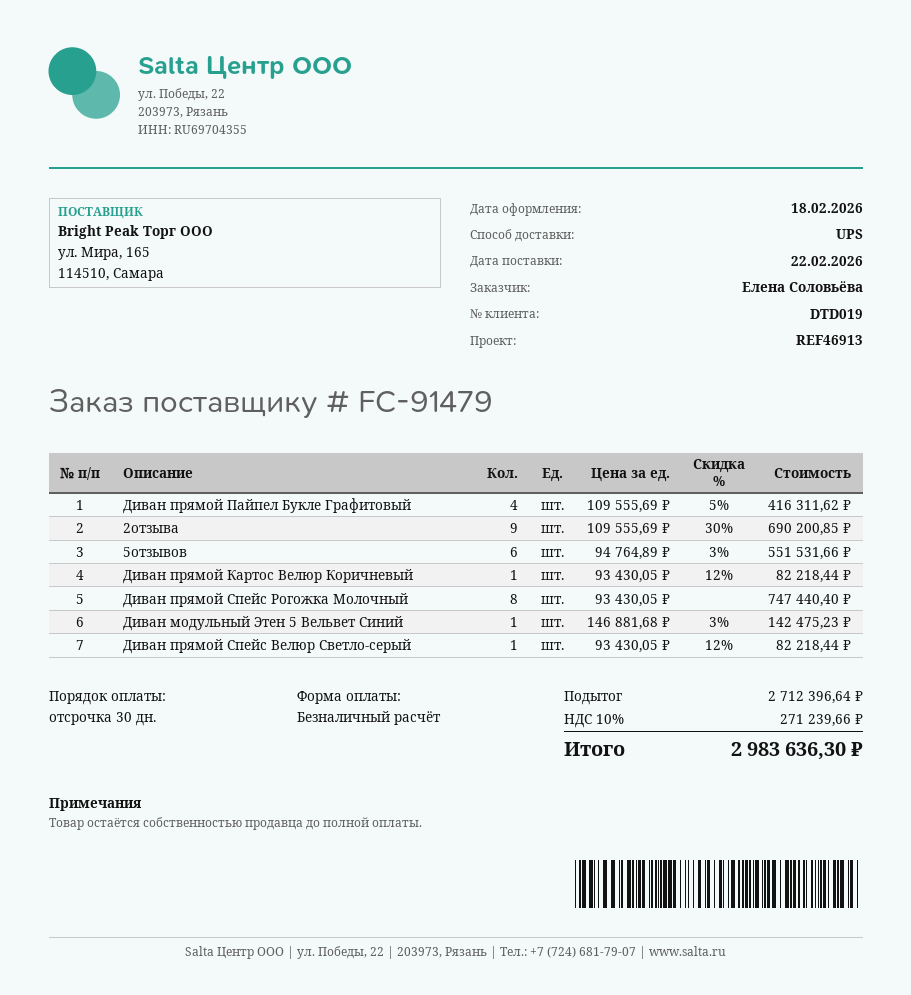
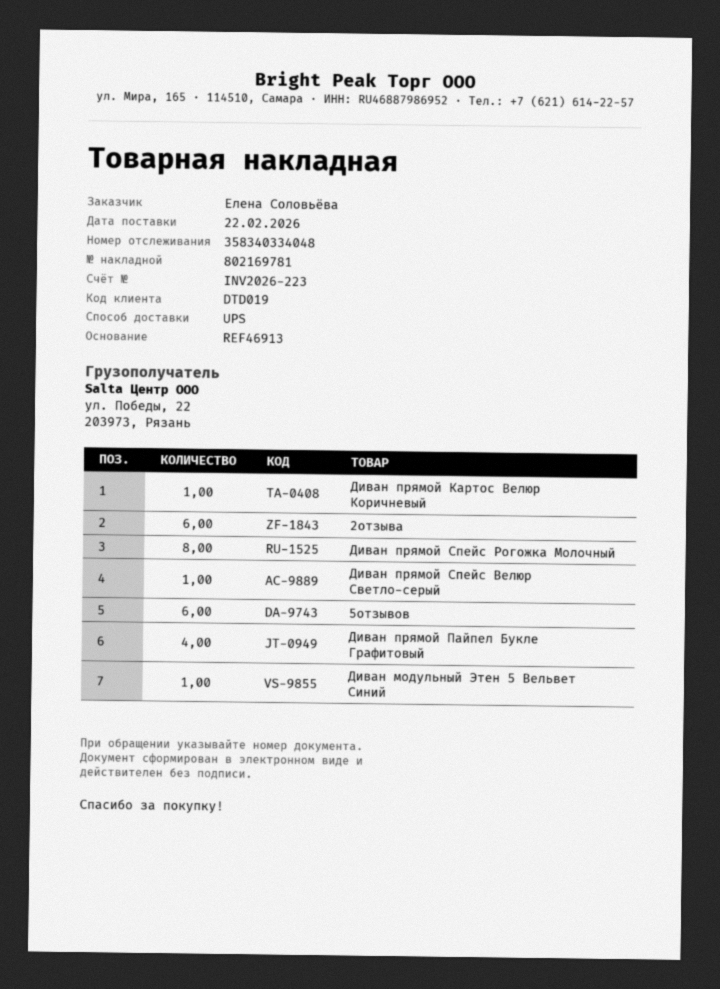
2отзыва: 9 -> 6

